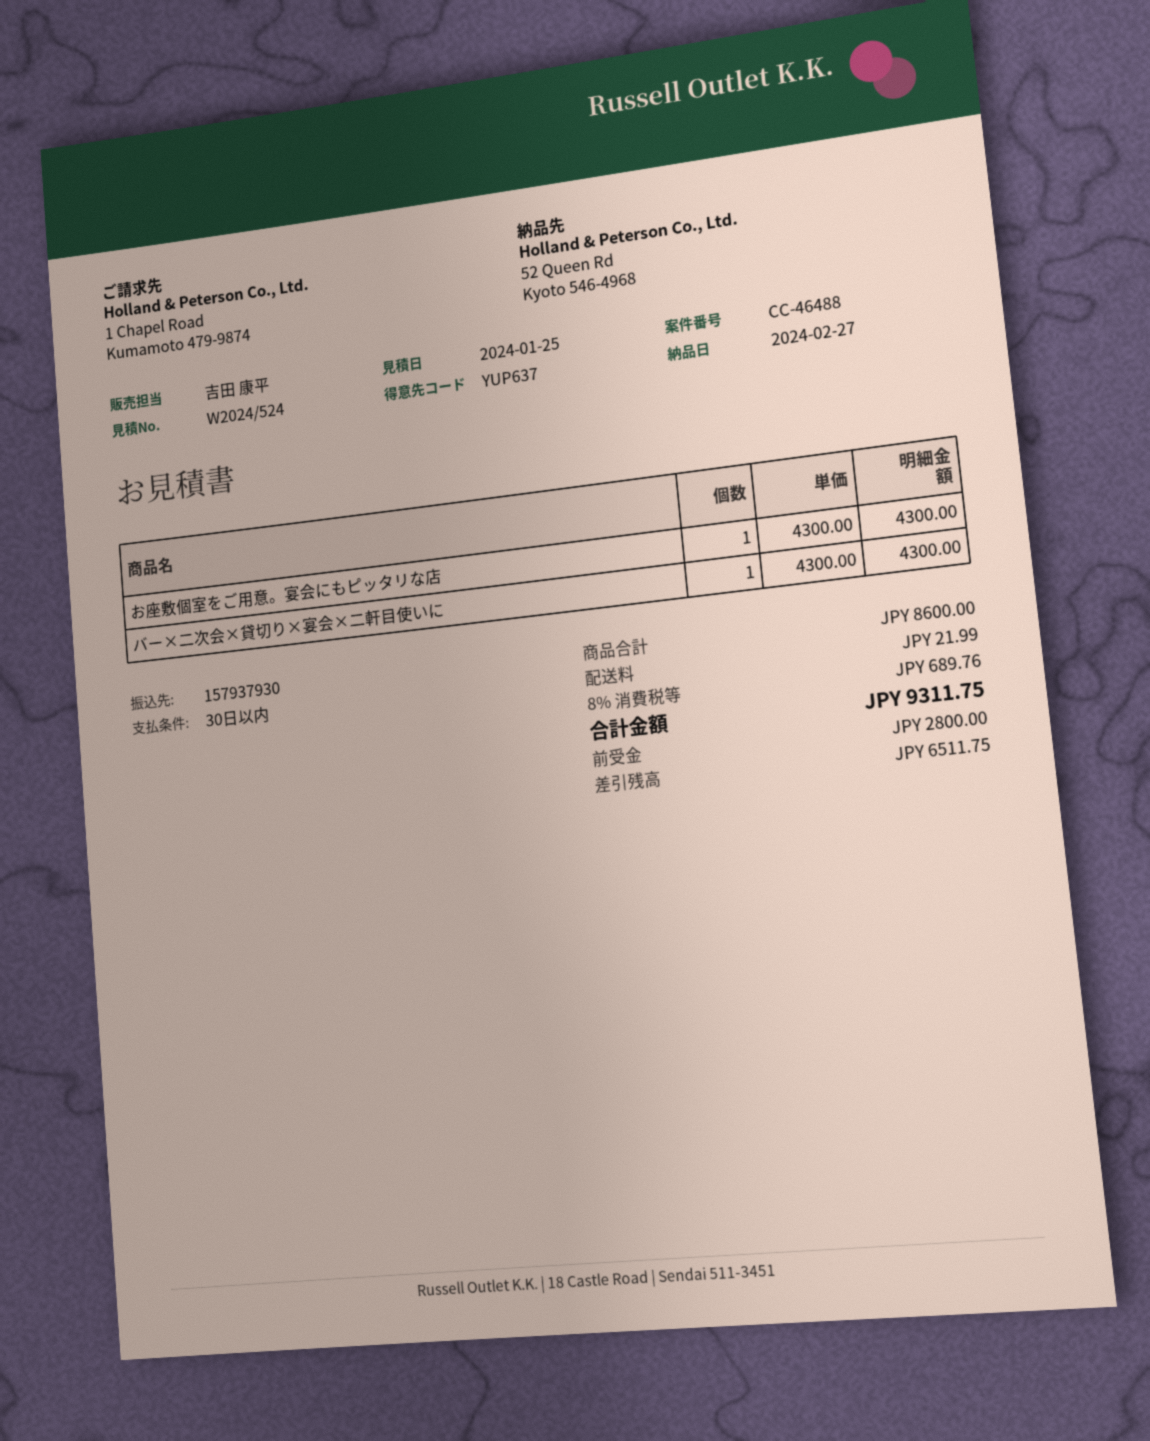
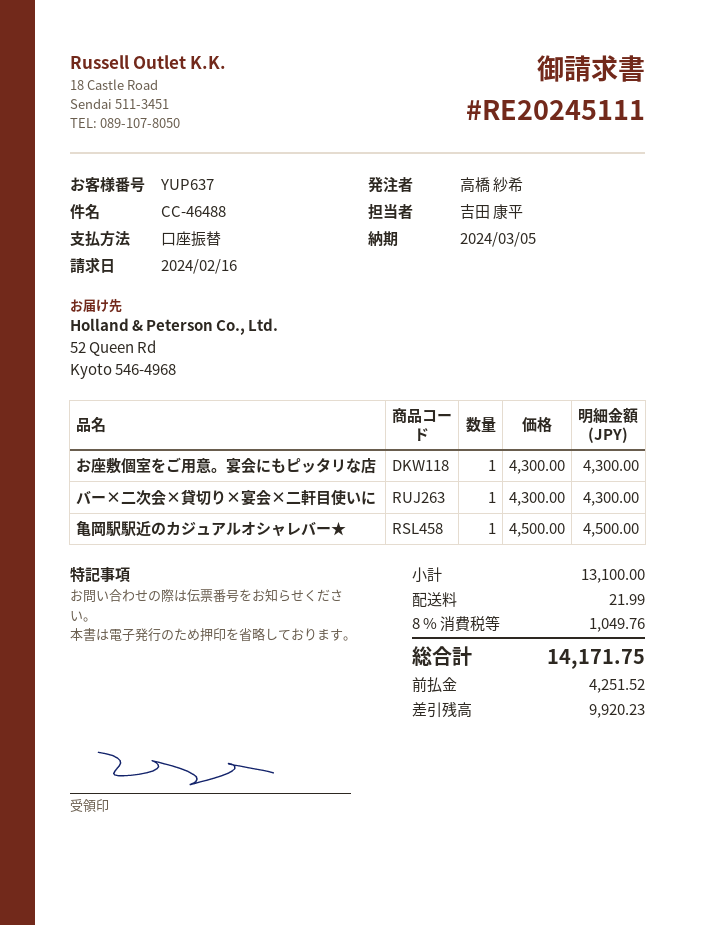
delivery date: 2024-02-27 -> 2024-03-05
亀岡駅駅近のカジュアルオシャレバー★: none -> 1 x 4500.00 = 4500.00
subtotal: 8600.00 -> 13100.00
tax: 8% = 689.76 -> 8% = 1049.76
total: 9311.75 -> 14171.75
deposit: 2800.00 -> 4251.52
balance: 6511.75 -> 9920.23

